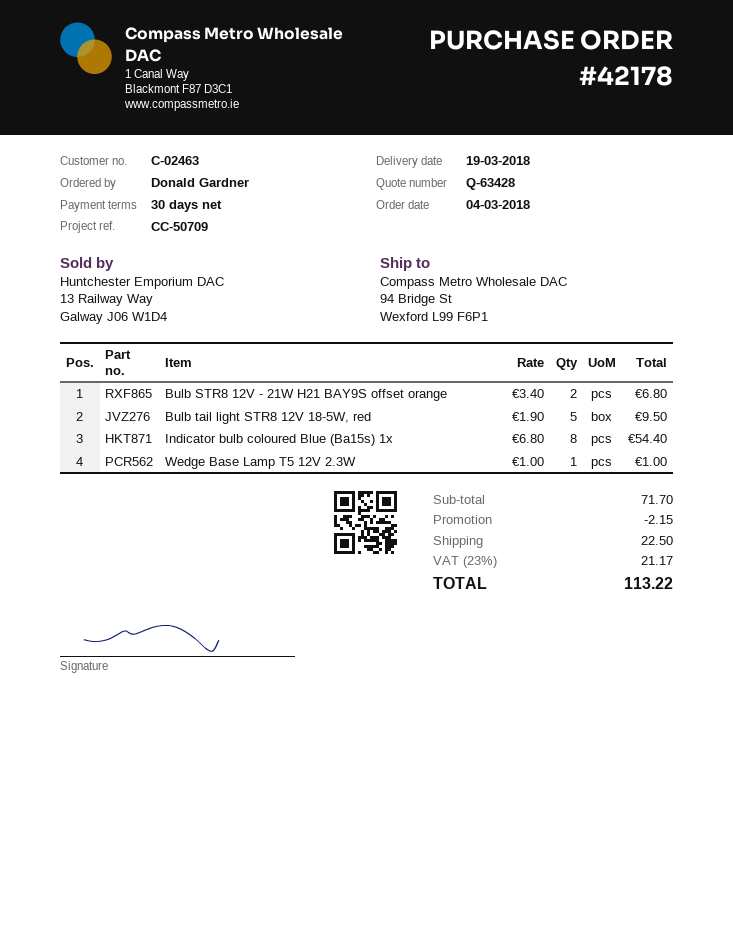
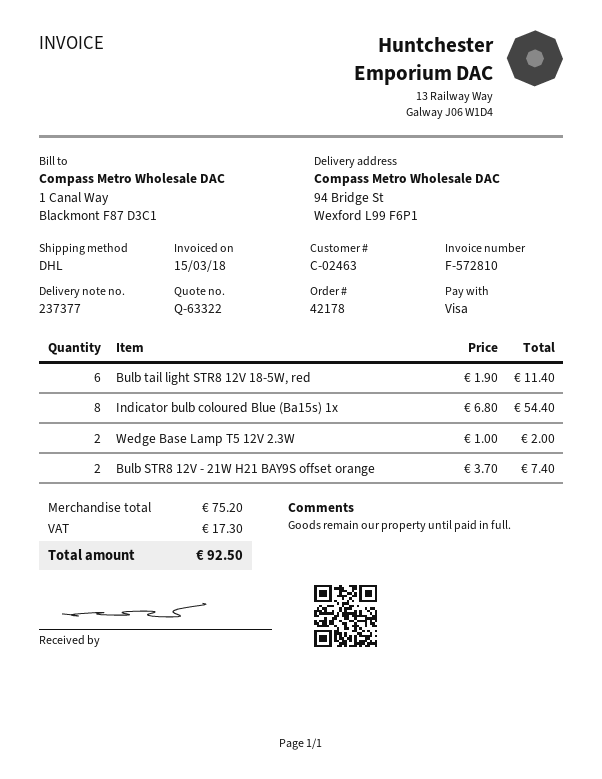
quote number: Q-63428 -> Q-63322
Bulb STR8 12V - 21W H21 BAY9S offset orange: 2 x 3.40 = 6.80 -> 2 x 3.70 = 7.40
Bulb tail light STR8 12V 18-5W, red: 5 x 1.90 = 9.50 -> 6 x 1.90 = 11.40
Wedge Base Lamp T5 12V 2.3W: 1 x 1.00 = 1.00 -> 2 x 1.00 = 2.00
subtotal: 71.70 -> 75.20
discount: 2.15 -> none
shipping: 22.50 -> none
tax: 21.17 -> 17.30
total: 113.22 -> 92.50

